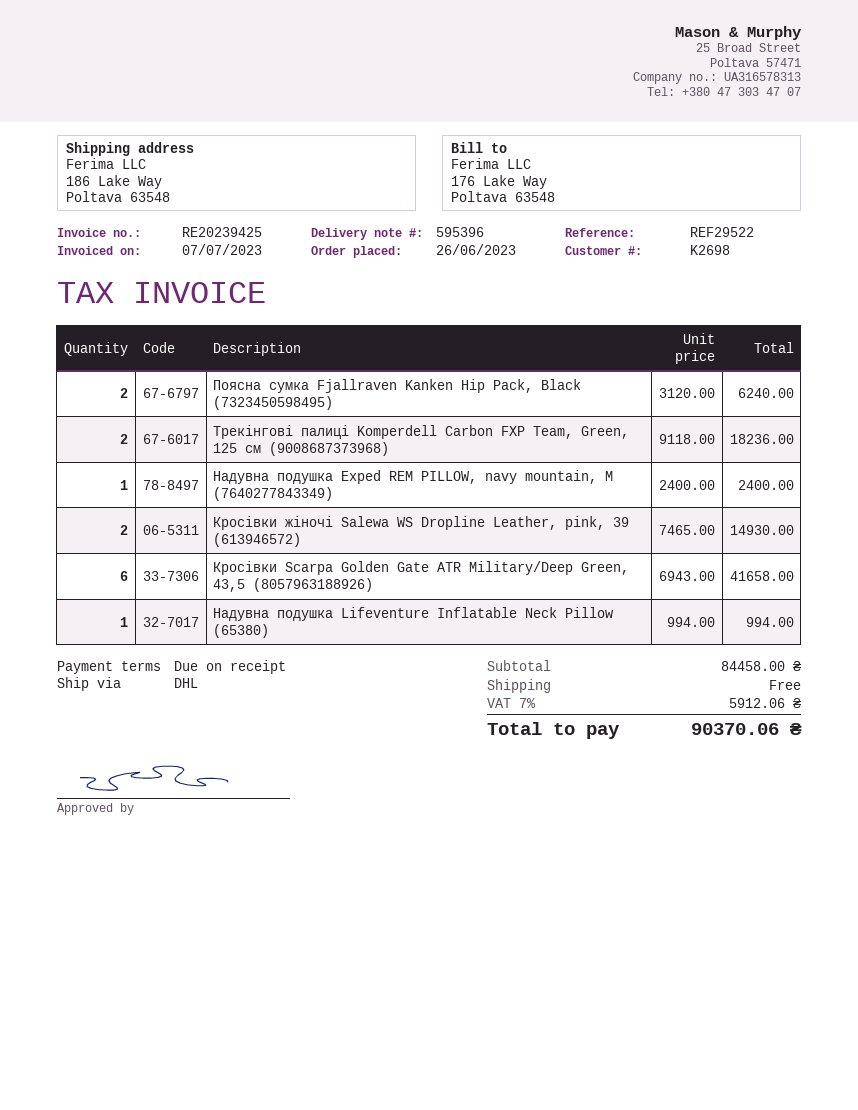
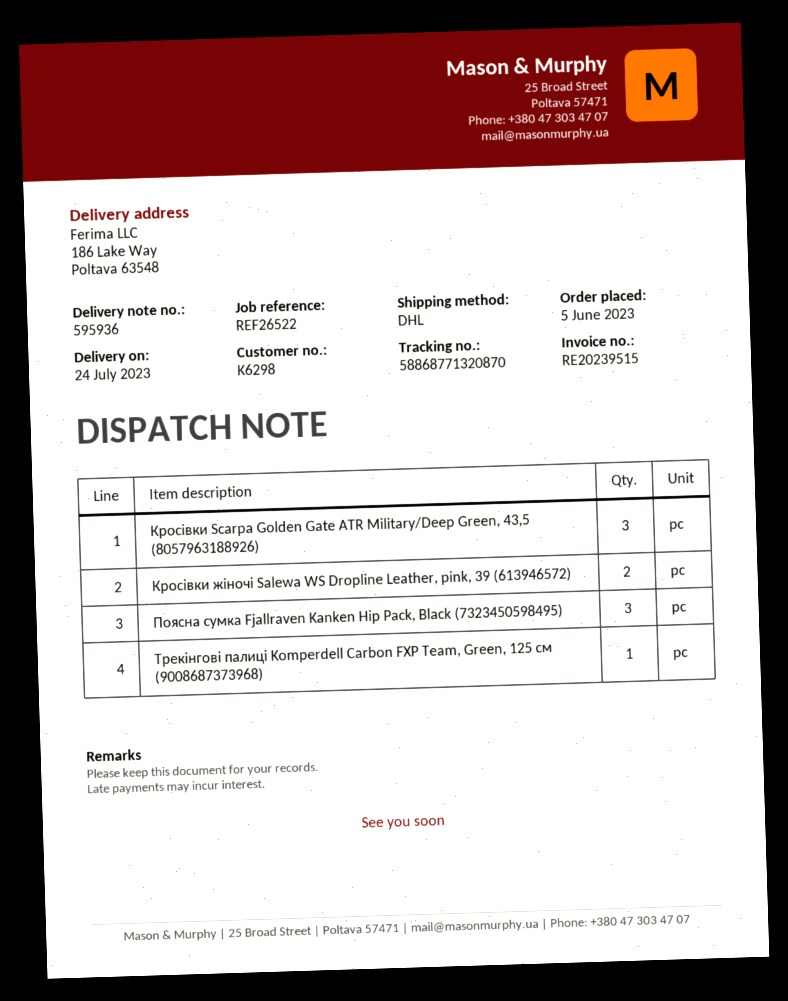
order date: 2023-06-26 -> 2023-06-05
delivery note number: 595396 -> 595936
invoice number: RE20239425 -> RE20239515
customer number: K2698 -> K6298
reference: REF29522 -> REF26522
Поясна сумка Fjallraven Kanken Hip Pack, Black (7323450598495): 2 -> 3
Трекінгові палиці Komperdell Carbon FXP Team, Green, 125 см (9008687373968): 2 -> 1
Надувна подушка Exped REM PILLOW, navy mountain, M (7640277843349): 1 -> none
Кросівки Scarpa Golden Gate ATR Military/Deep Green, 43,5 (8057963188926): 6 -> 3
Надувна подушка Lifeventure Inflatable Neck Pillow (65380): 1 -> none

